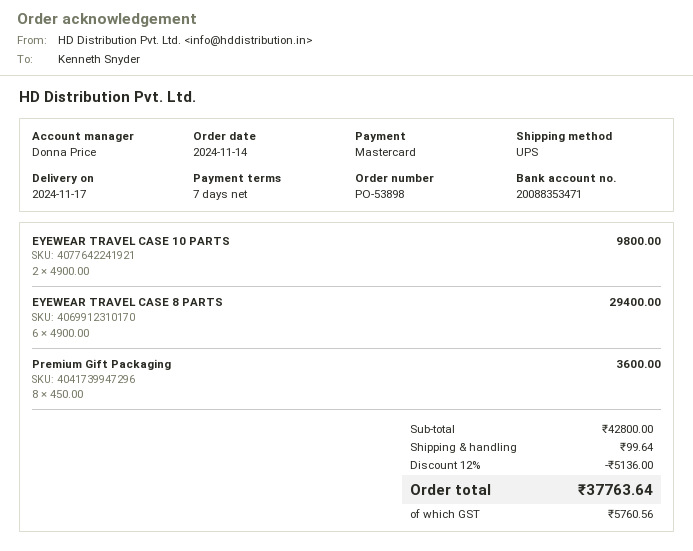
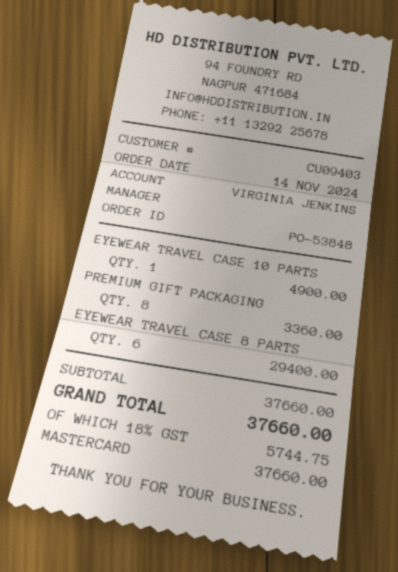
order number: PO-53898 -> PO-53848
sales rep: Donna Price -> VIRGINIA JENKINS
EYEWEAR TRAVEL CASE 10 PARTS: 2 for 9800.00 -> 1 for 4900.00
Premium Gift Packaging: 8 for 3600.00 -> 8 for 3360.00
subtotal: 42800.00 -> 37660.00
discount: 12% = 5136.00 -> none
shipping: 99.64 -> none
tax: 5760.56 -> 5744.75
total: 37763.64 -> 37660.00

